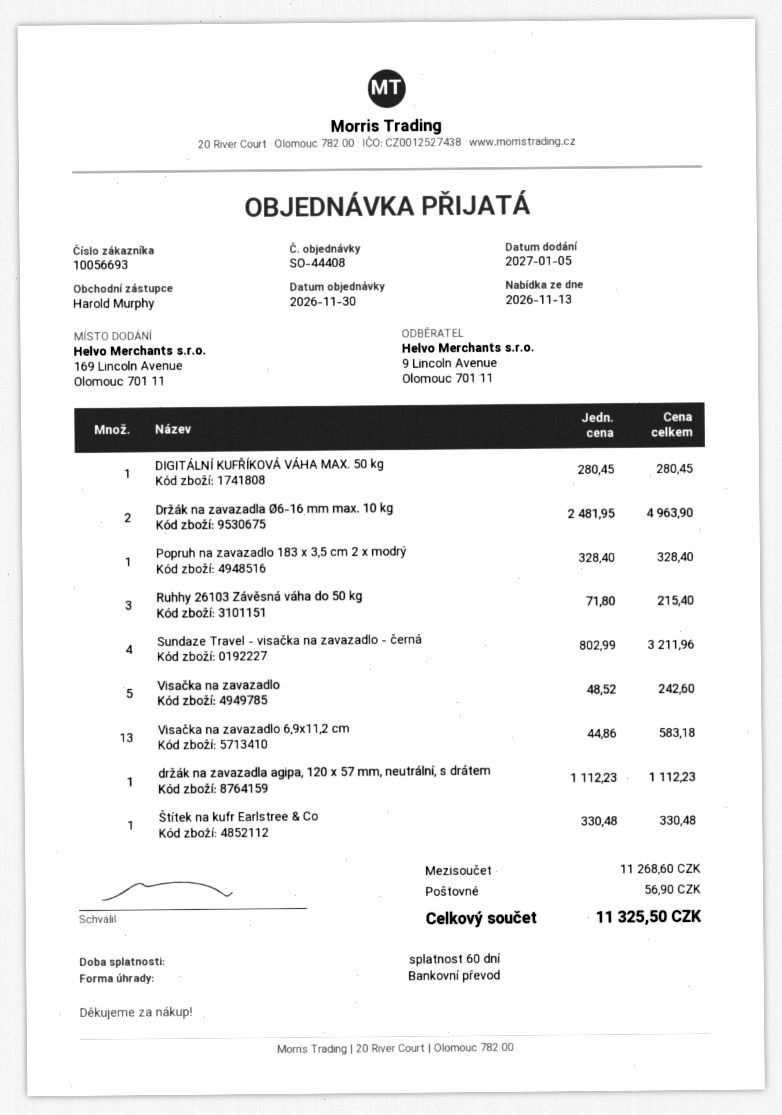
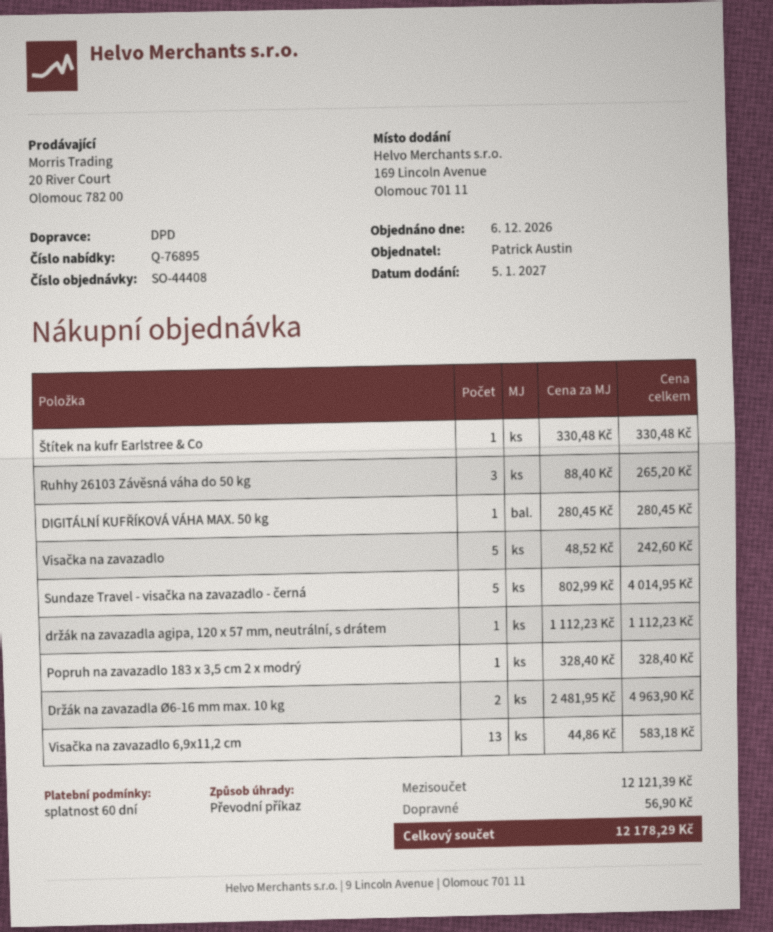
order date: 2026-11-30 -> 2026-12-06
Ruhhy 26103 Závěsná váha do 50 kg: 3 x 71.80 = 215.40 -> 3 x 88.40 = 265.20
Sundaze Travel - visačka na zavazadlo - černá: 4 x 802.99 = 3211.96 -> 5 x 802.99 = 4014.95
subtotal: 11268.60 -> 12121.39
total: 11325.50 -> 12178.29

